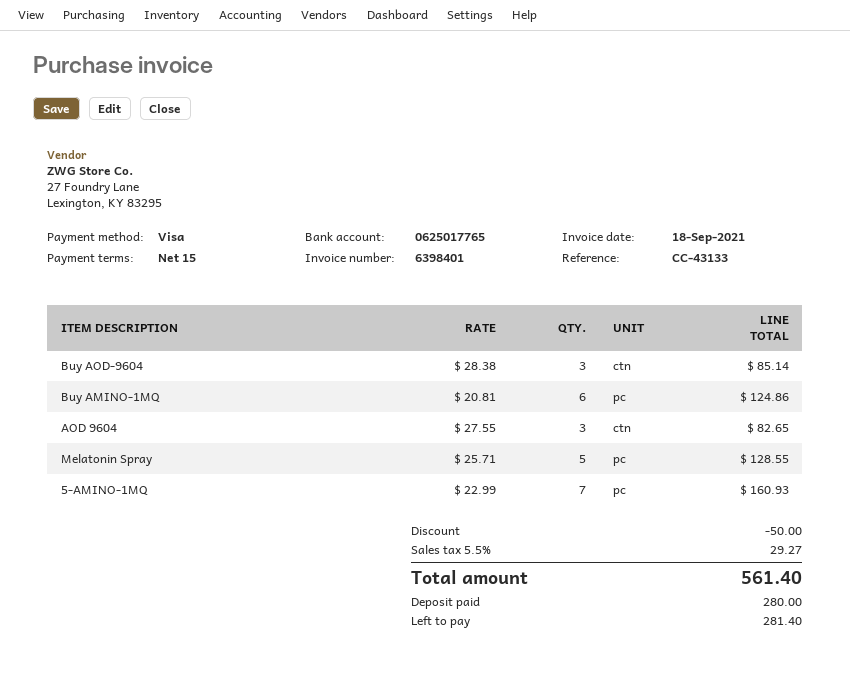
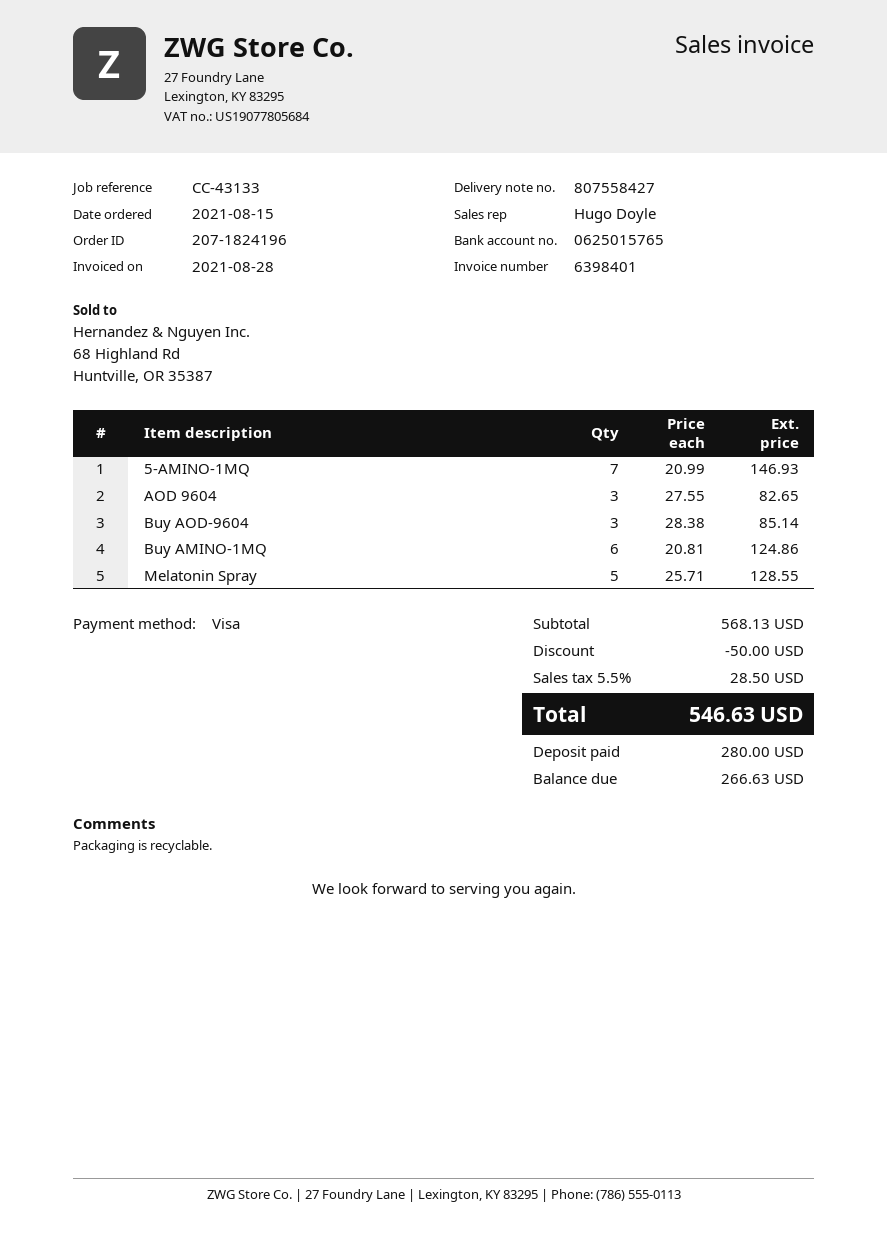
invoice date: 2021-09-18 -> 2021-08-28
bank account: 0625017765 -> 0625015765
5-AMINO-1MQ: 7 x 22.99 = 160.93 -> 7 x 20.99 = 146.93
tax: 5.5% = 29.27 -> 5.5% = 28.50
total: 561.40 -> 546.63
balance: 281.40 -> 266.63

